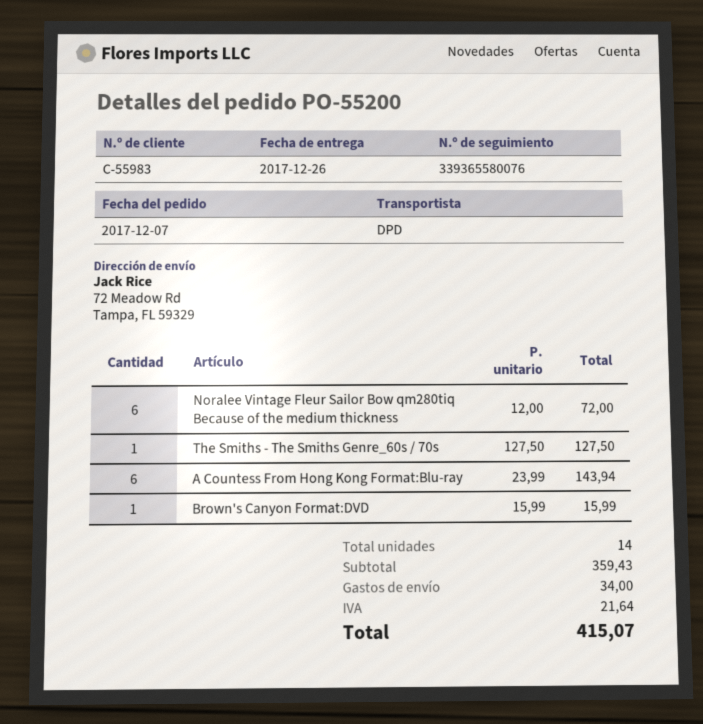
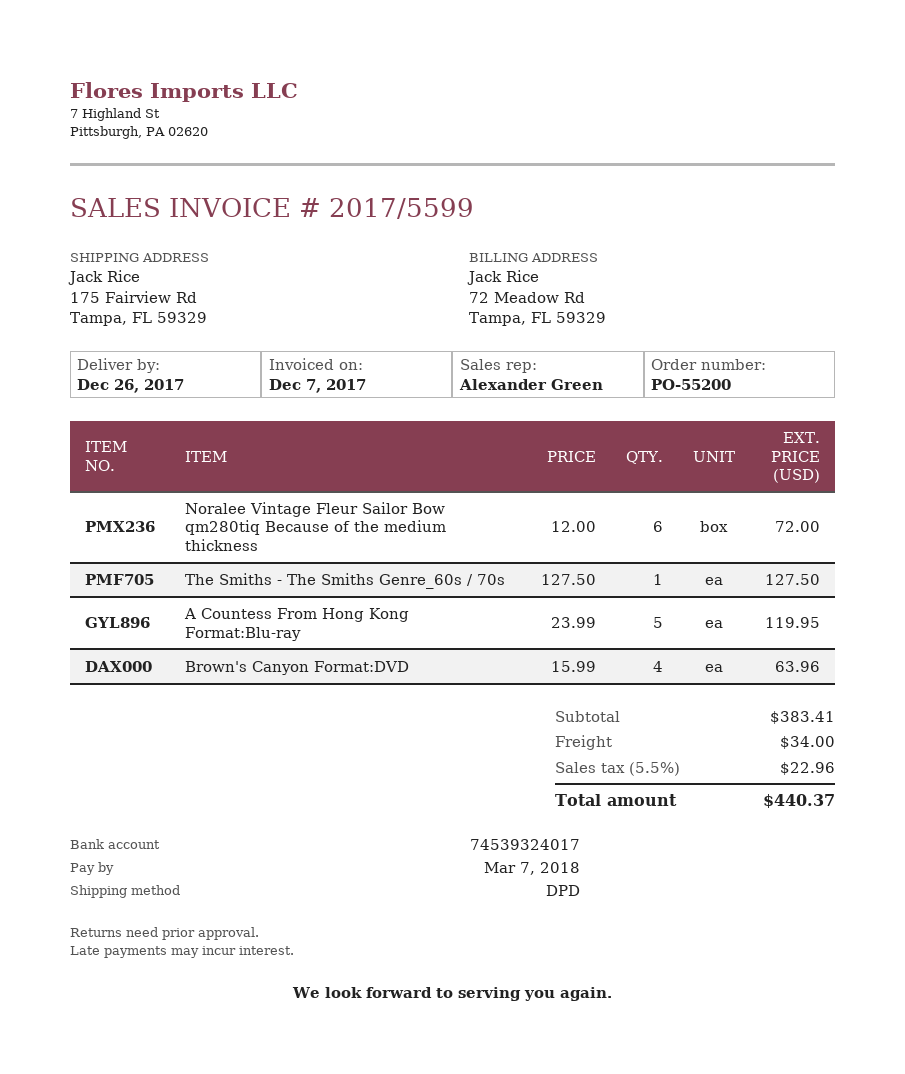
ship to: 72 Meadow Rd, Tampa, FL 59329 -> 175 Fairview Rd, Tampa, FL 59329
A Countess From Hong Kong Format:Blu-ray: 6 x 23.99 = 143.94 -> 5 x 23.99 = 119.95
Brown's Canyon Format:DVD: 1 x 15.99 = 15.99 -> 4 x 15.99 = 63.96
subtotal: 359.43 -> 383.41
tax: 21.64 -> 22.96
total: 415.07 -> 440.37

